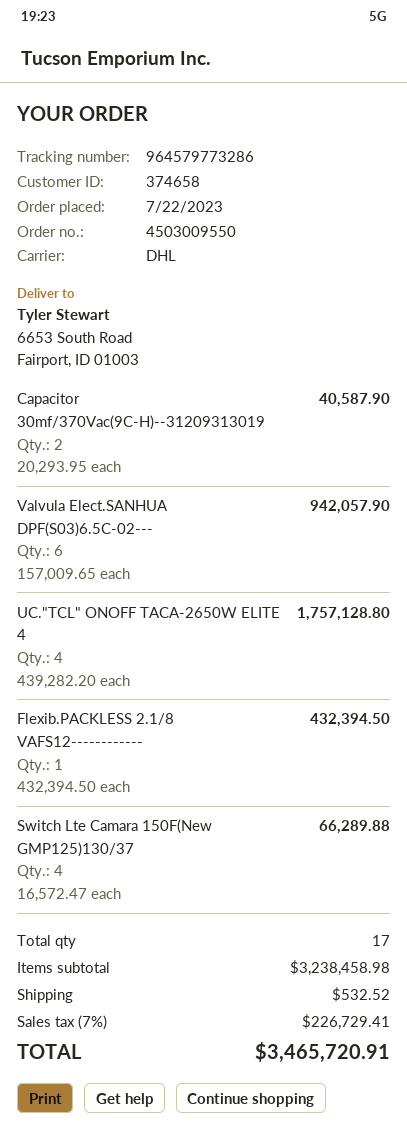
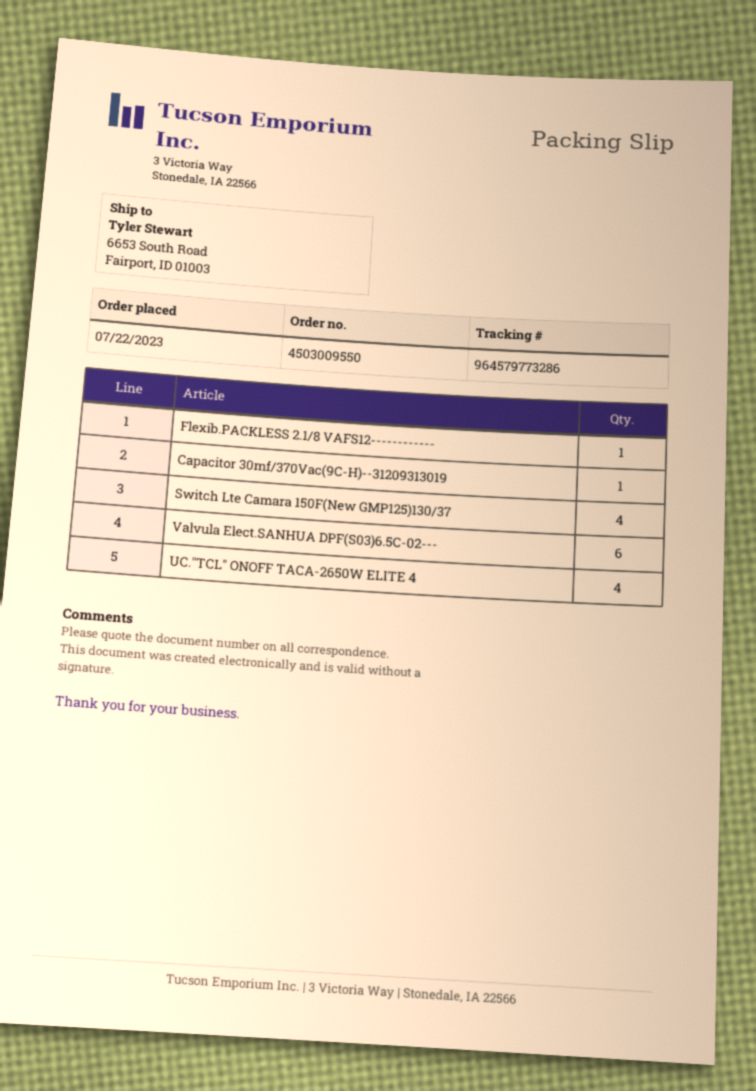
Capacitor 30mf/370Vac(9C-H)--31209313019: 2 -> 1

